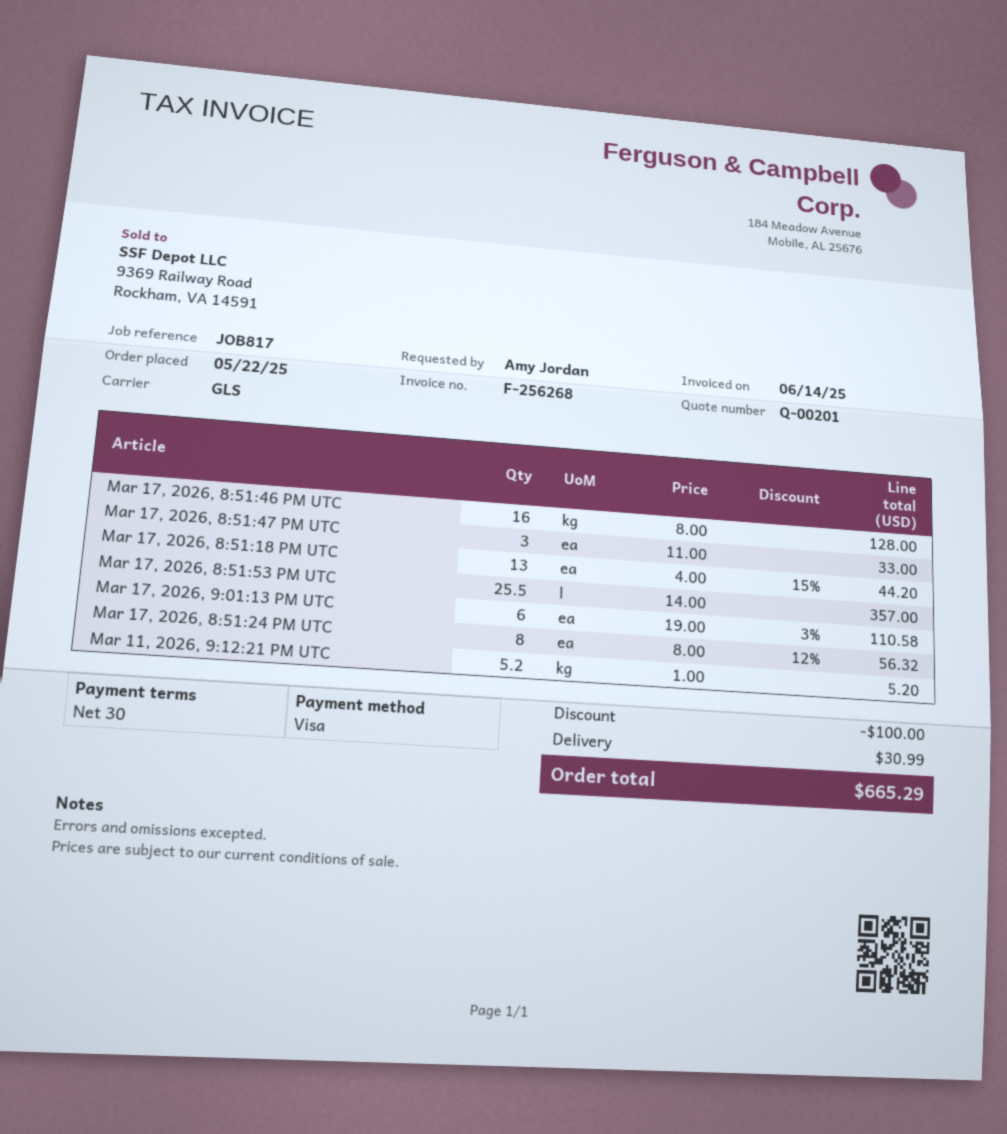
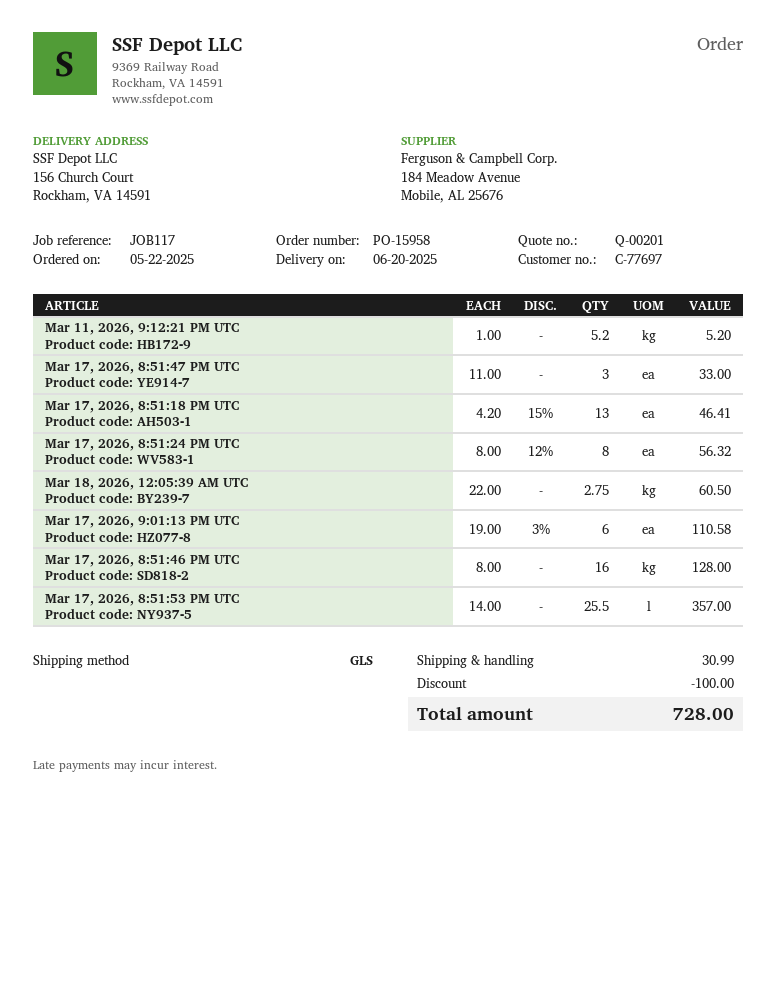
reference: JOB817 -> JOB117
Mar 17, 2026, 8:51:18 PM UTC: 13 x 4.00 - 15% = 44.20 -> 13 x 4.20 - 15% = 46.41
Mar 18, 2026, 12:05:39 AM UTC: none -> 2.75 x 22.00 = 60.50
total: 665.29 -> 728.00

